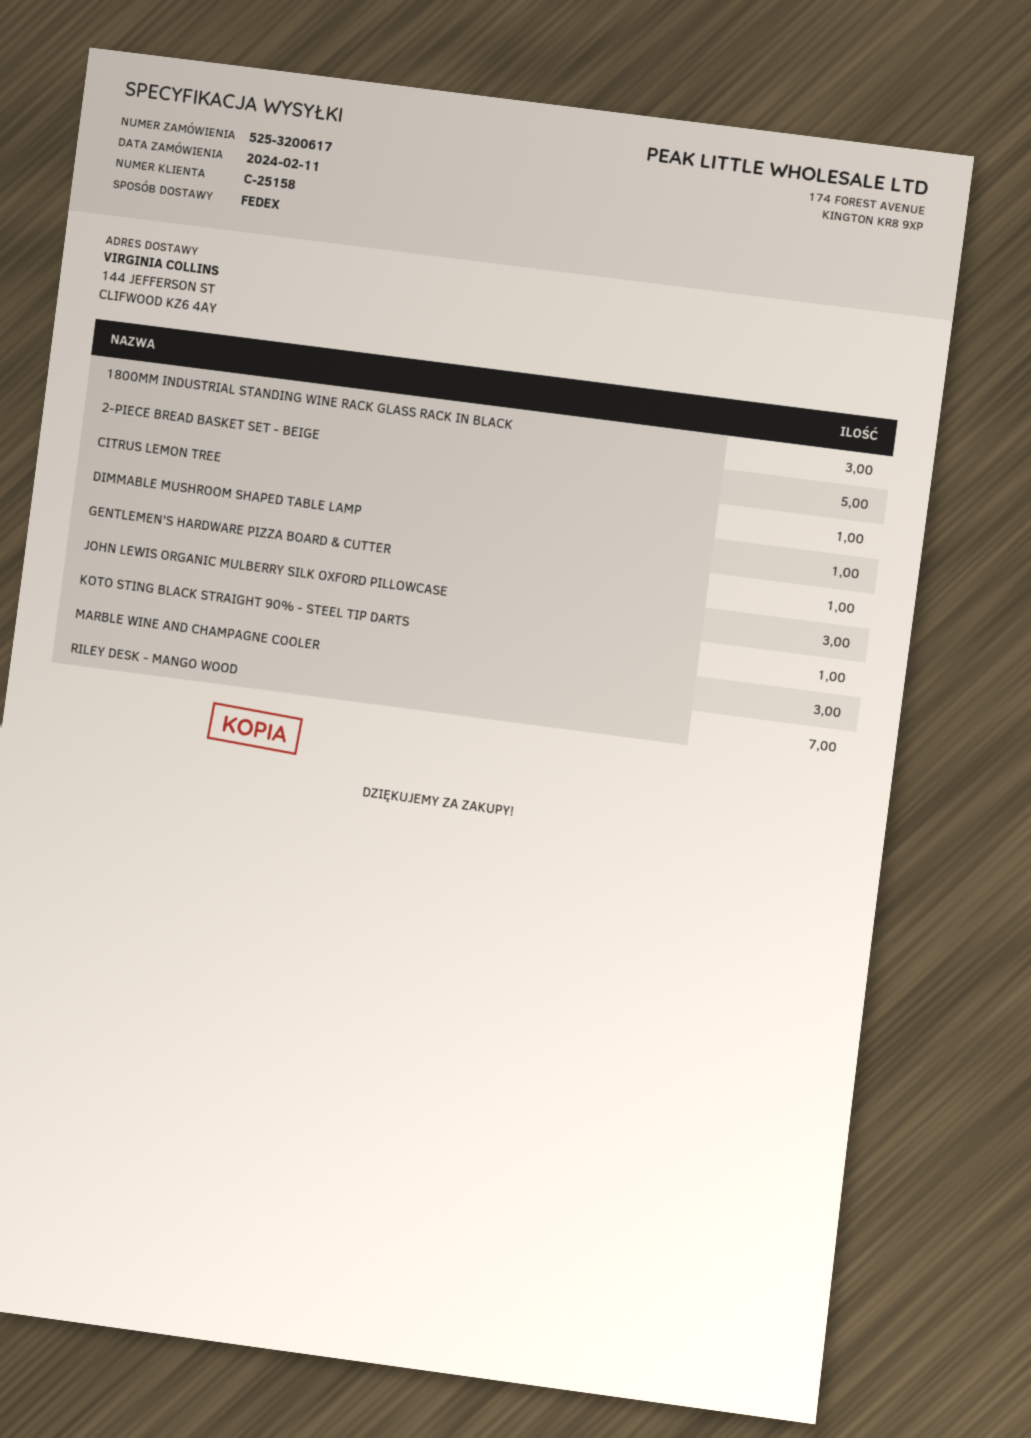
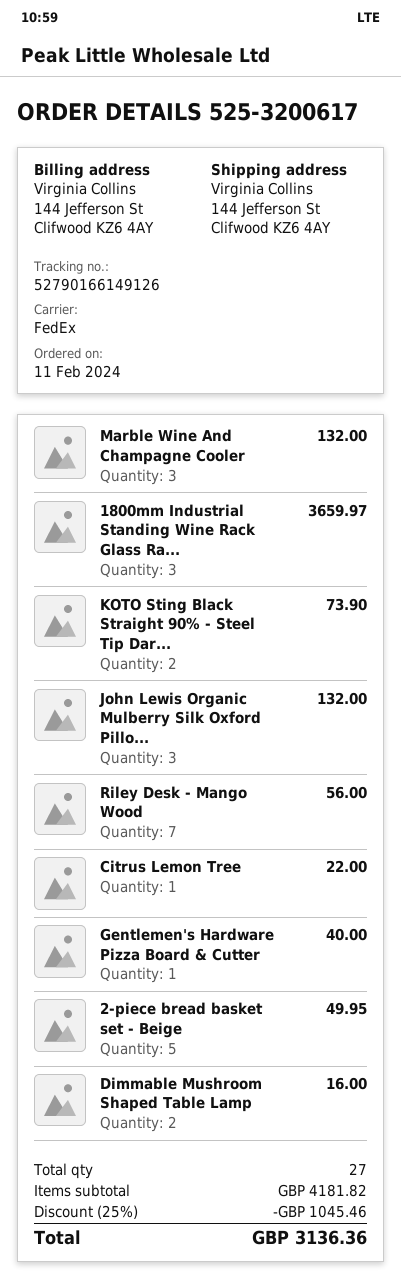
DIMMABLE MUSHROOM SHAPED TABLE LAMP: 1 -> 2
KOTO STING BLACK STRAIGHT 90% - STEEL TIP DARTS: 1 -> 2

